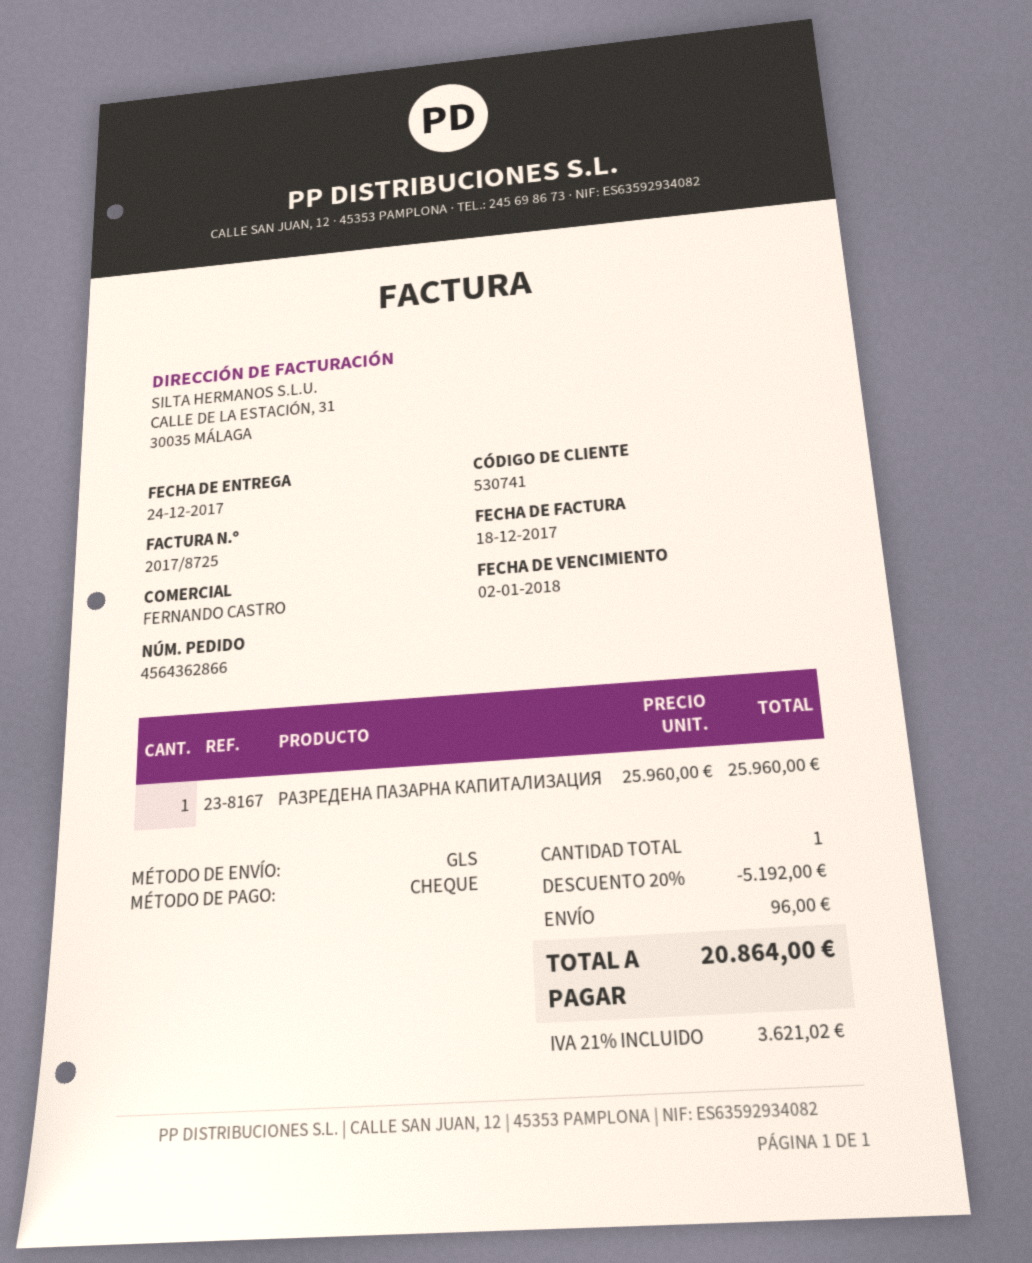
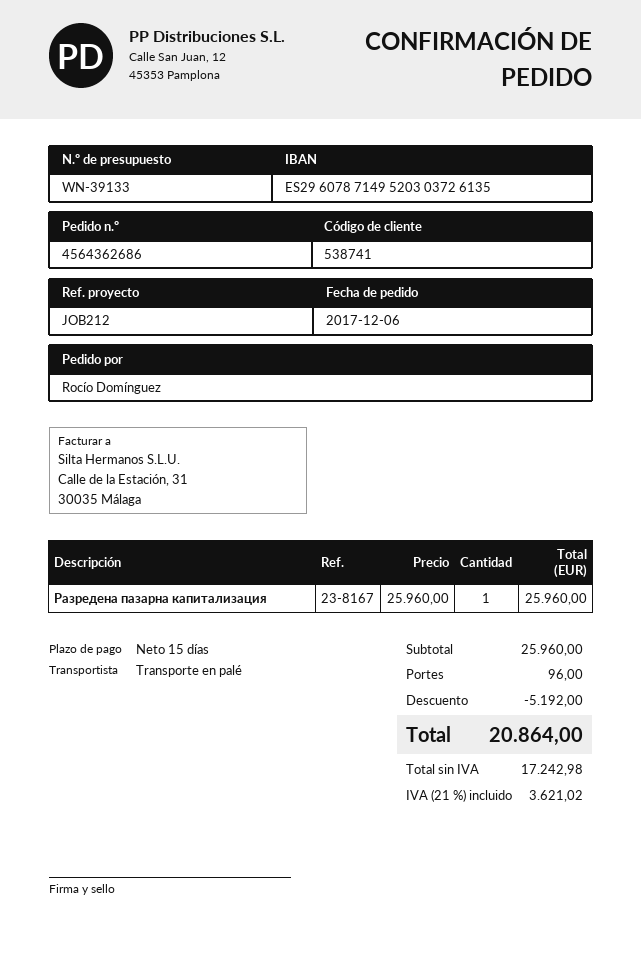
order number: 4564362866 -> 4564362686
customer number: 530741 -> 538741
shipping method: GLS -> pallet freight

